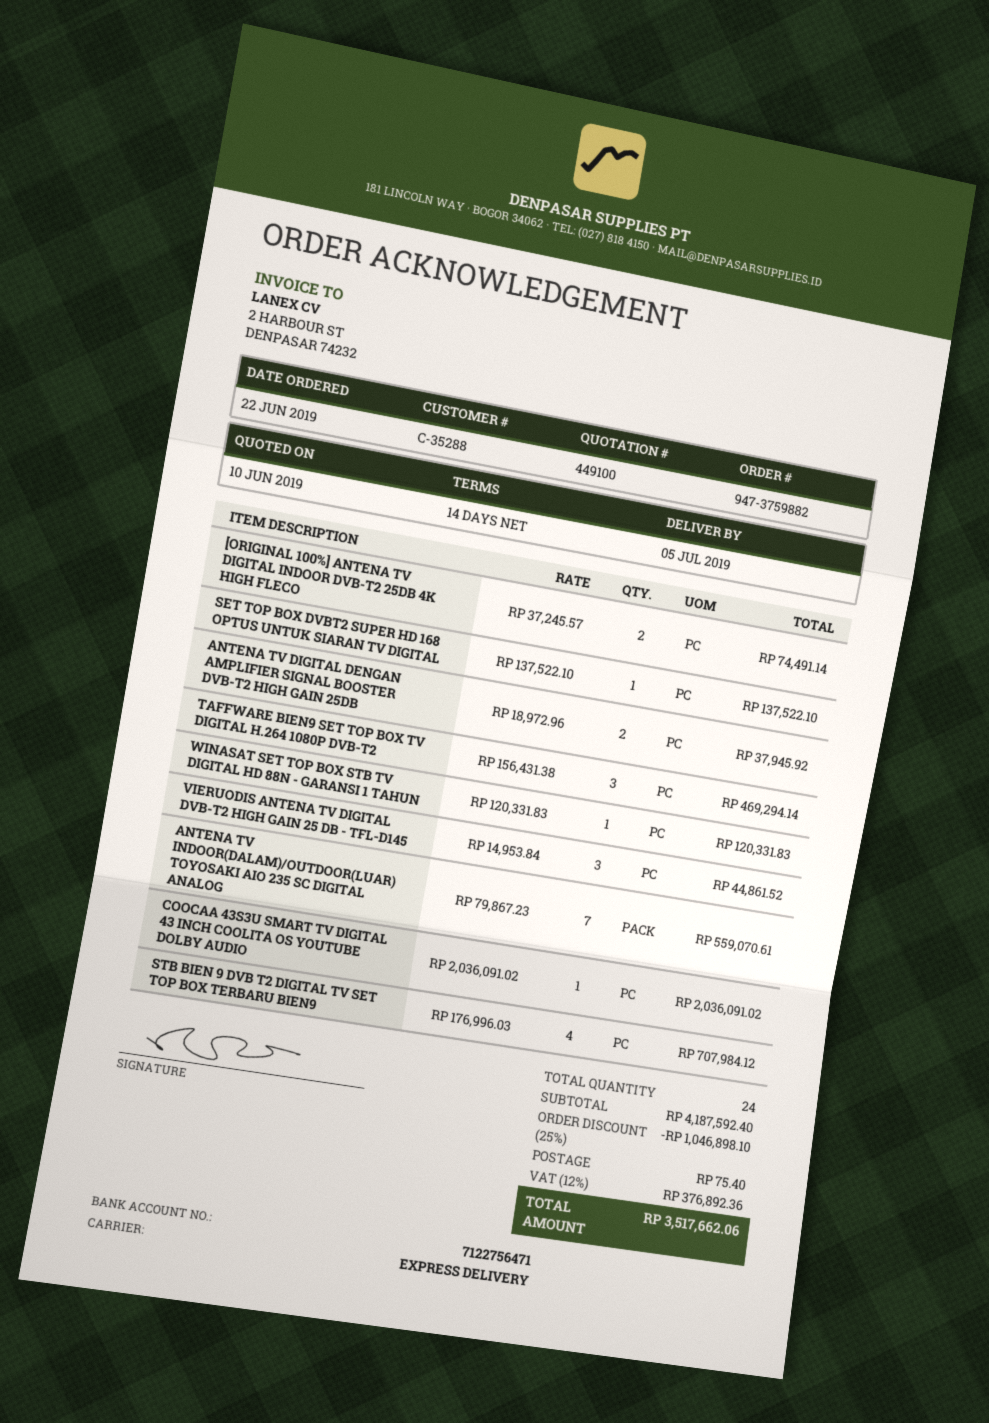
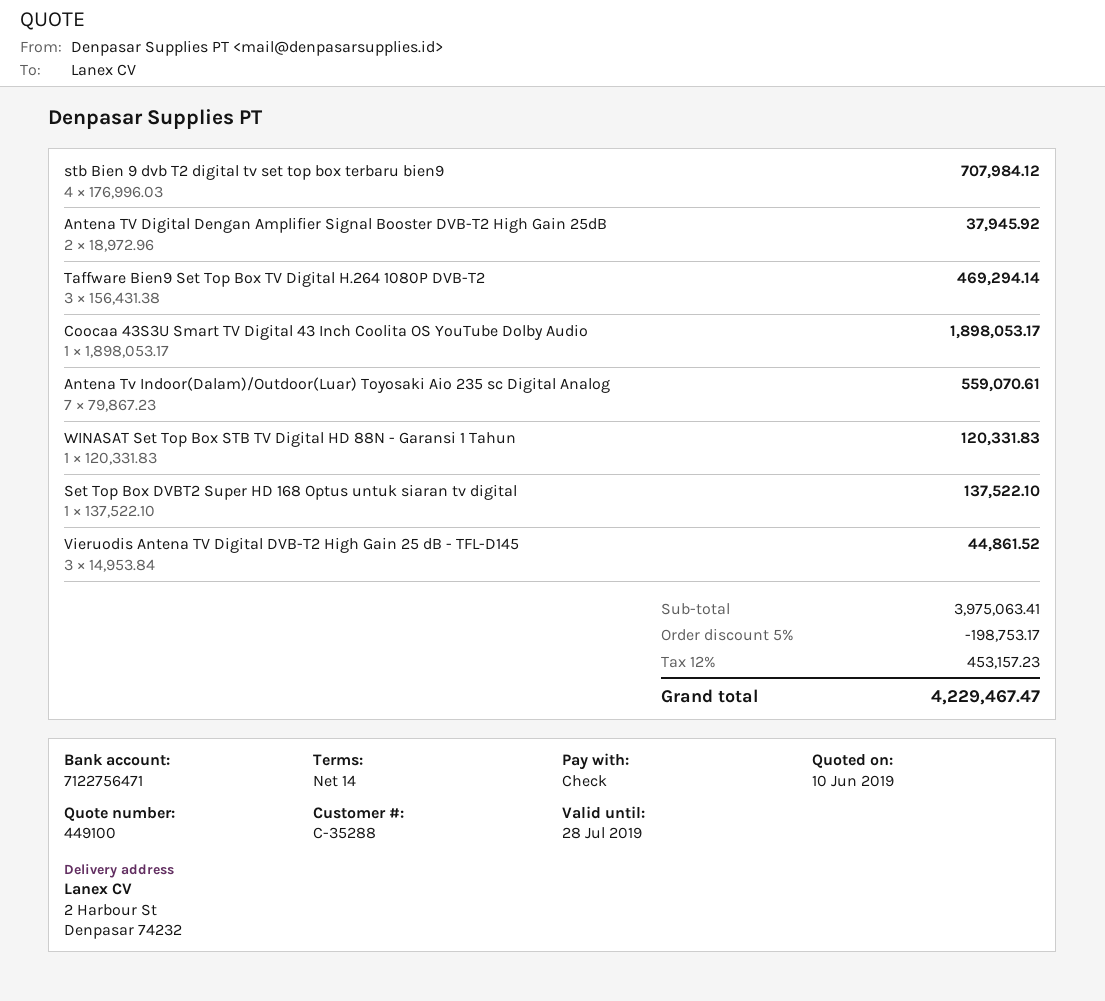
[ORIGINAL 100%] ANTENA TV DIGITAL INDOOR DVB-T2 25DB 4K HIGH FLECO: 2 x 37245.57 = 74491.14 -> none
COOCAA 43S3U SMART TV DIGITAL 43 INCH COOLITA OS YOUTUBE DOLBY AUDIO: 1 x 2036091.02 = 2036091.02 -> 1 x 1898053.17 = 1898053.17
subtotal: 4187592.40 -> 3975063.41
discount: 25% = 1046898.10 -> 5% = 198753.17
shipping: 75.40 -> none
tax: 12% = 376892.36 -> 12% = 453157.23
total: 3517662.06 -> 4229467.47

